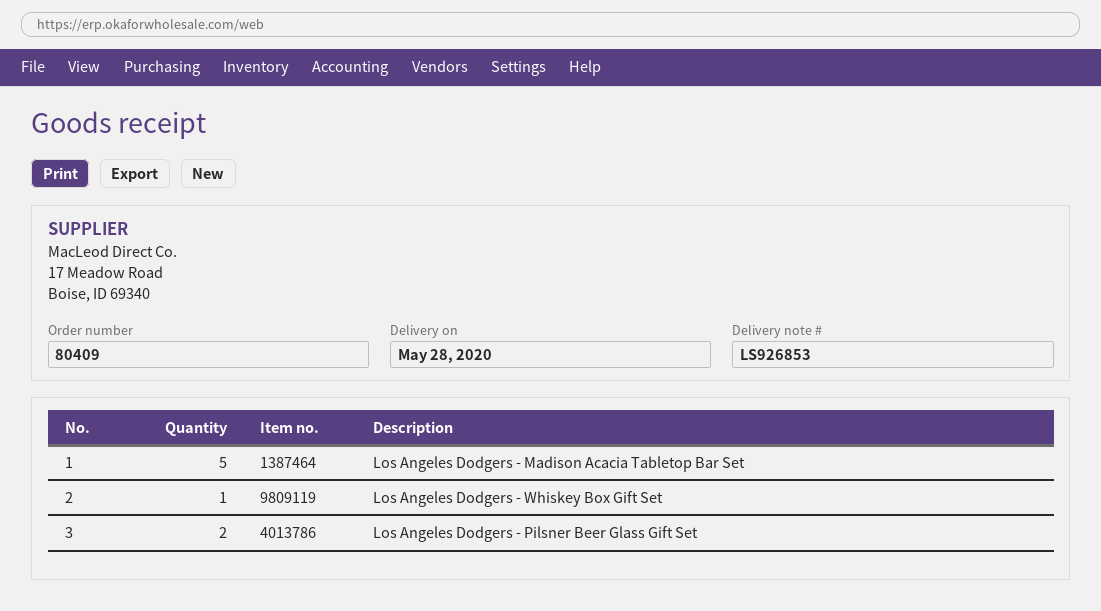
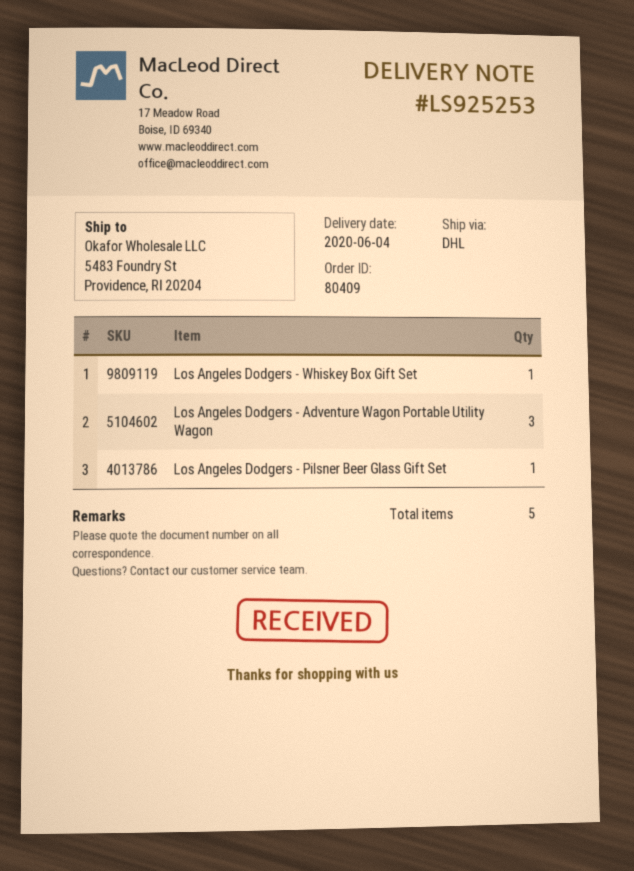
delivery note number: LS926853 -> LS925253
delivery date: 2020-05-28 -> 2020-06-04
Los Angeles Dodgers - Madison Acacia Tabletop Bar Set: 5 -> none
Los Angeles Dodgers - Pilsner Beer Glass Gift Set: 2 -> 1
Los Angeles Dodgers - Adventure Wagon Portable Utility Wagon: none -> 3

